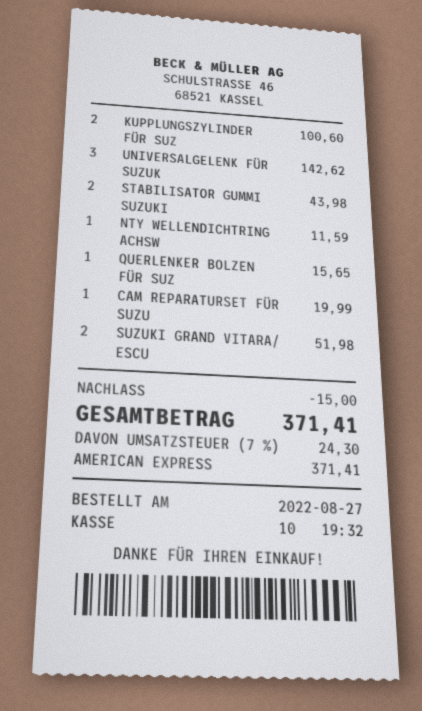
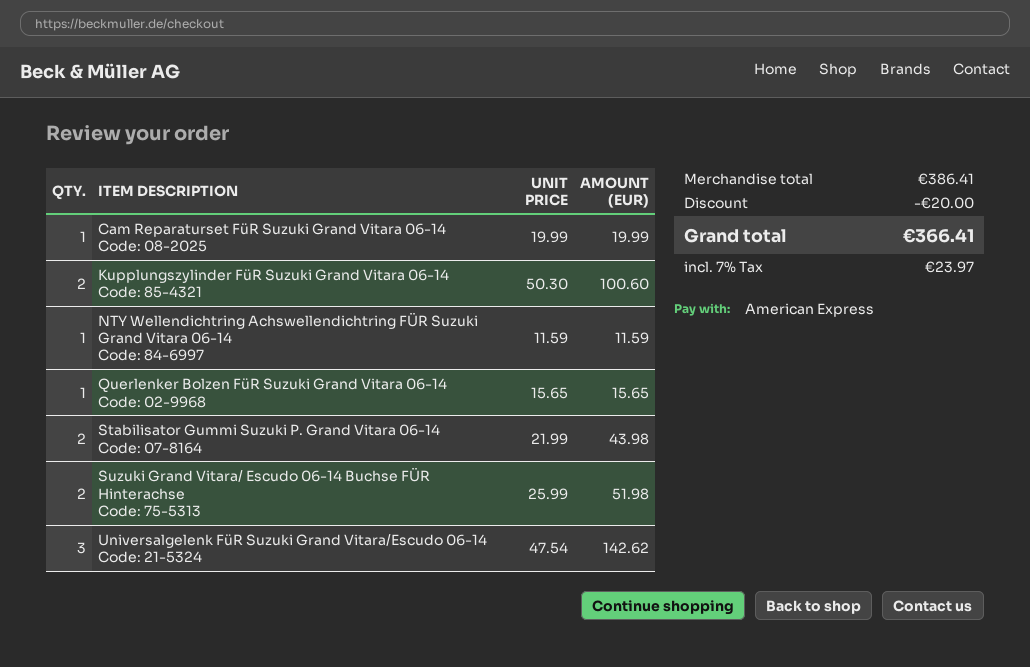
discount: 15.00 -> 20.00
tax: 7% = 24.30 -> 7% = 23.97
total: 371.41 -> 366.41

